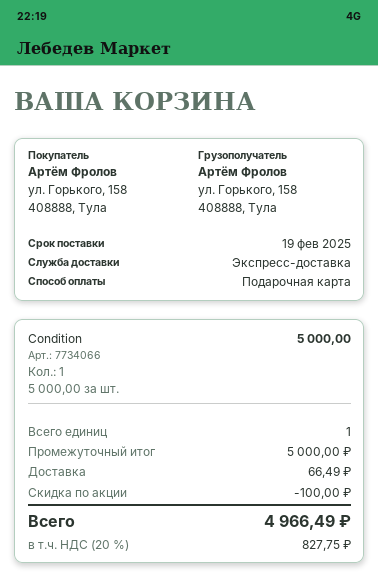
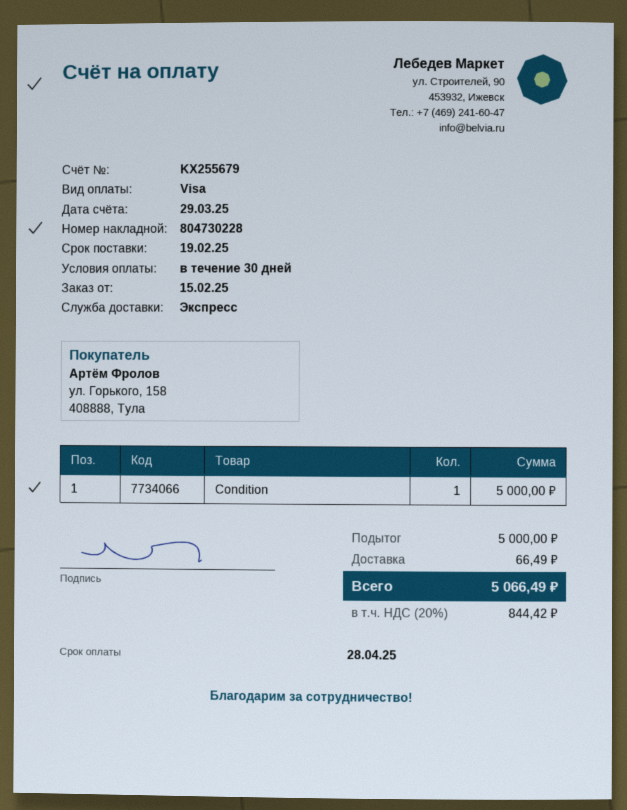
payment method: gift card -> Visa
discount: 100.00 -> none
tax: 20% = 827.75 -> 20% = 844.42
total: 4966.49 -> 5066.49

